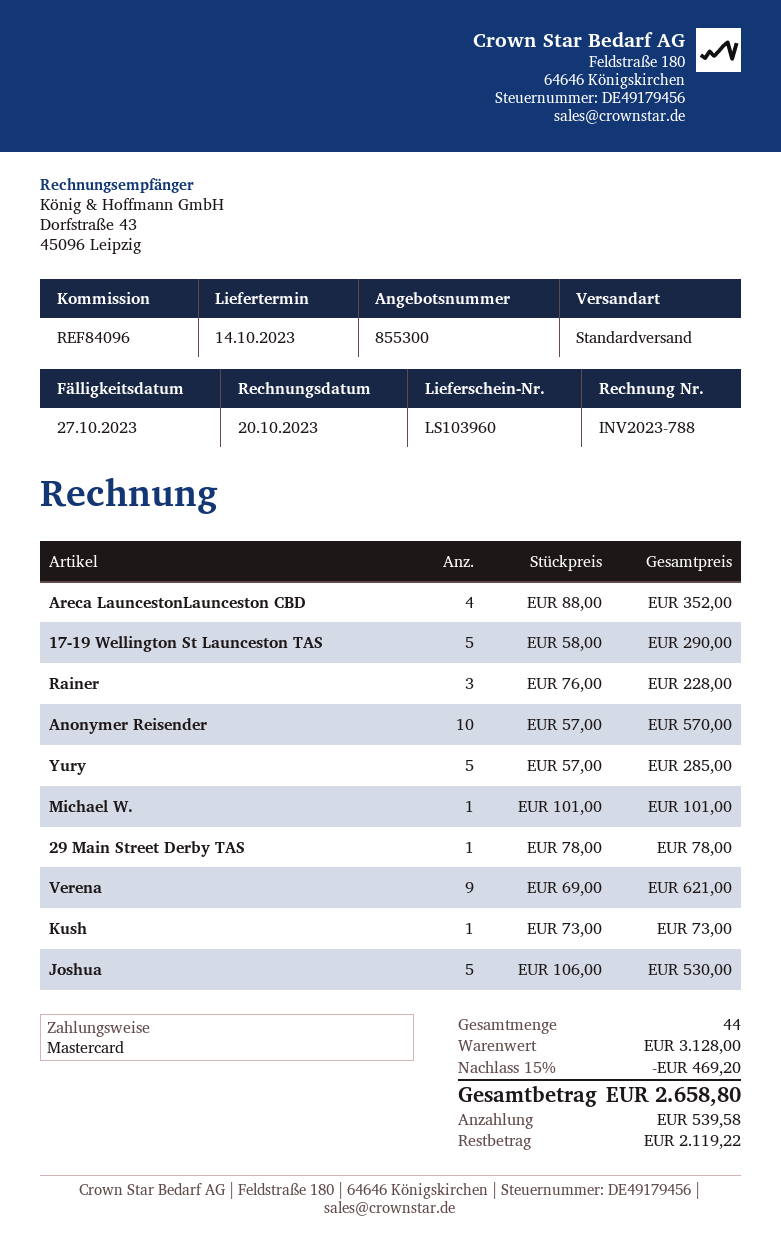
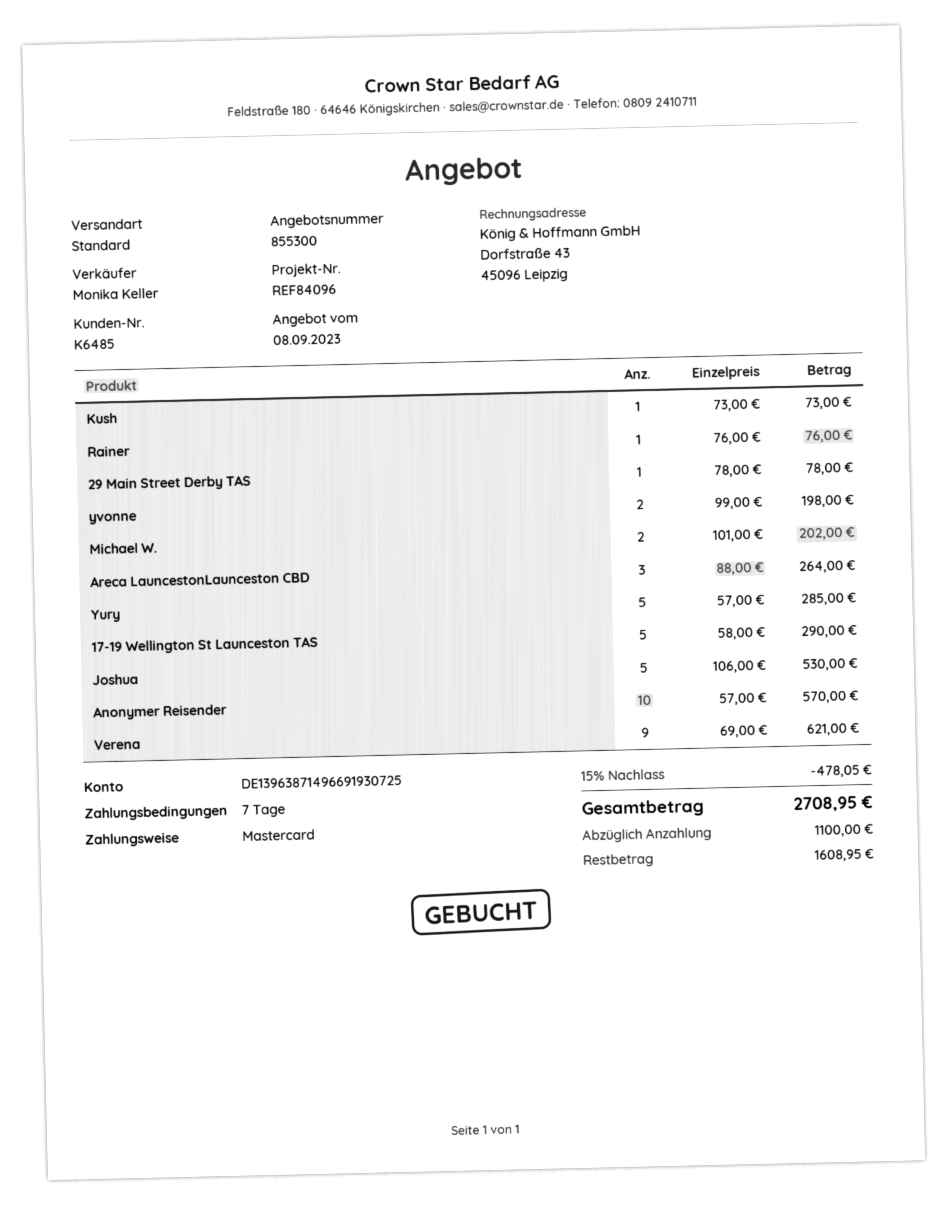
Areca LauncestonLaunceston CBD: 4 x 88.00 = 352.00 -> 3 x 88.00 = 264.00
Rainer: 3 x 76.00 = 228.00 -> 1 x 76.00 = 76.00
Michael W.: 1 x 101.00 = 101.00 -> 2 x 101.00 = 202.00
yvonne: none -> 2 x 99.00 = 198.00
discount: 15% = 469.20 -> 15% = 478.05
total: 2658.80 -> 2708.95
deposit: 539.58 -> 1100.00
balance: 2119.22 -> 1608.95

